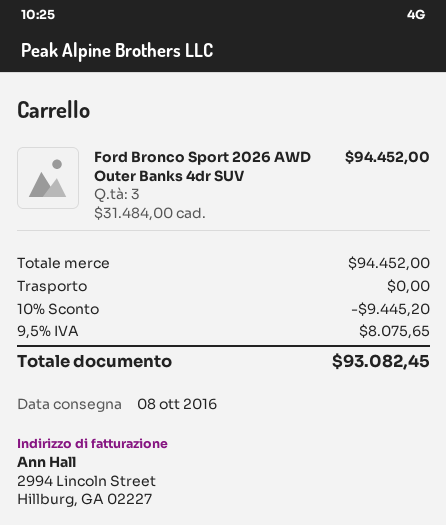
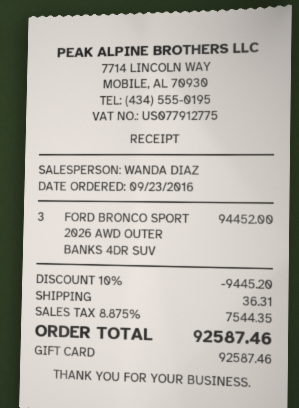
shipping: 0.00 -> 36.31
tax: 9.5% = 8075.65 -> 8.875% = 7544.35
total: 93082.45 -> 92587.46

